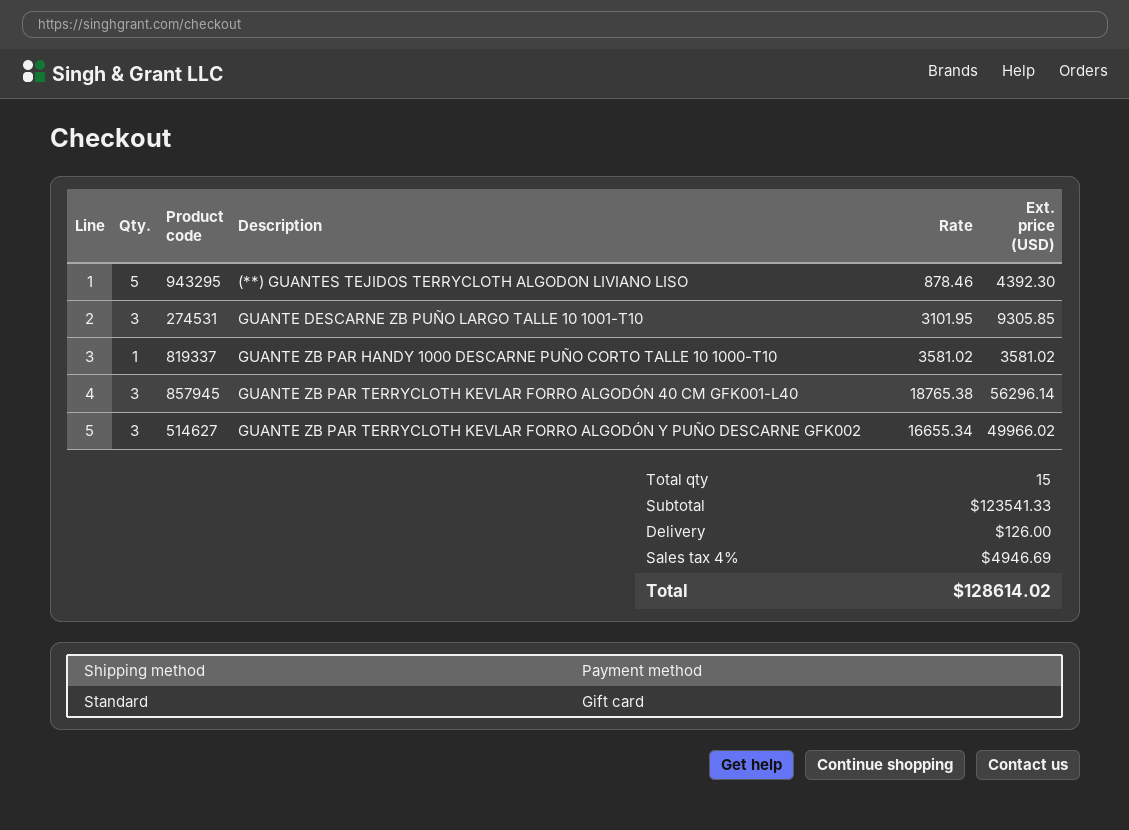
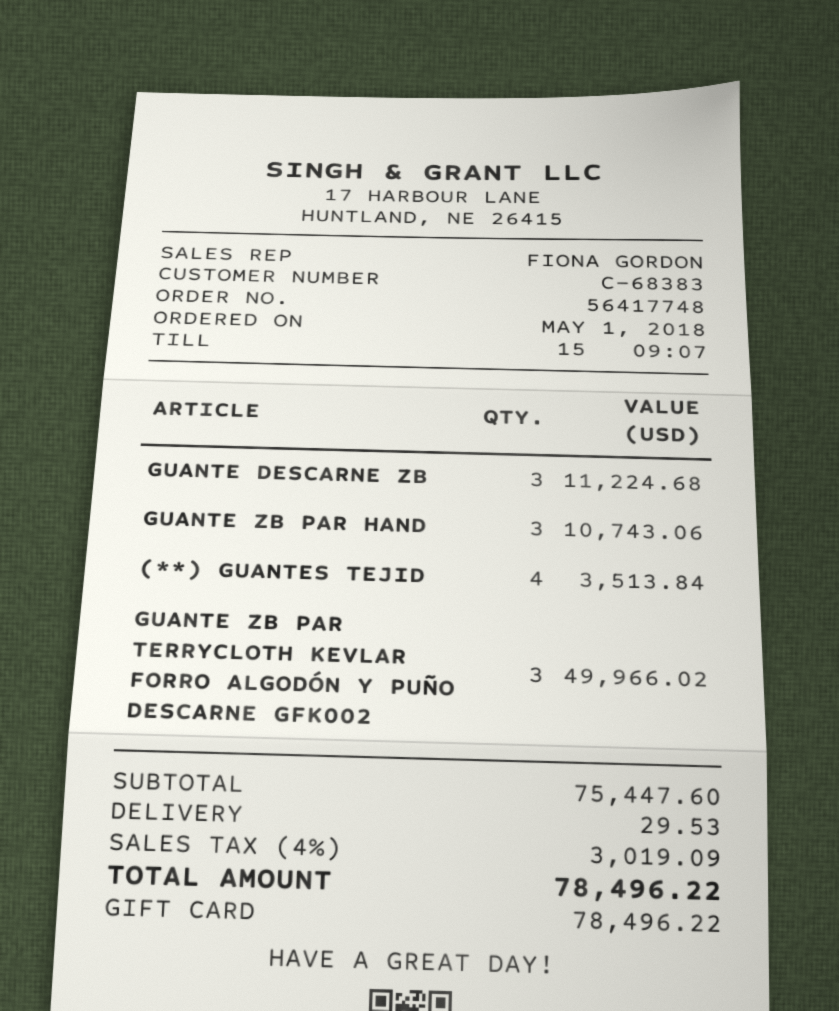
(**) GUANTES TEJIDOS TERRYCLOTH ALGODON LIVIANO LISO: 5 for 4392.30 -> 4 for 3513.84
GUANTE DESCARNE ZB PUÑO LARGO TALLE 10 1001-T10: 3 for 9305.85 -> 3 for 11224.68
GUANTE ZB PAR HANDY 1000 DESCARNE PUÑO CORTO TALLE 10 1000-T10: 1 for 3581.02 -> 3 for 10743.06
GUANTE ZB PAR TERRYCLOTH KEVLAR FORRO ALGODÓN 40 CM GFK001-L40: 3 for 56296.14 -> none
subtotal: 123541.33 -> 75447.60
shipping: 126.00 -> 29.53
tax: 4% = 4946.69 -> 4% = 3019.09
total: 128614.02 -> 78496.22

